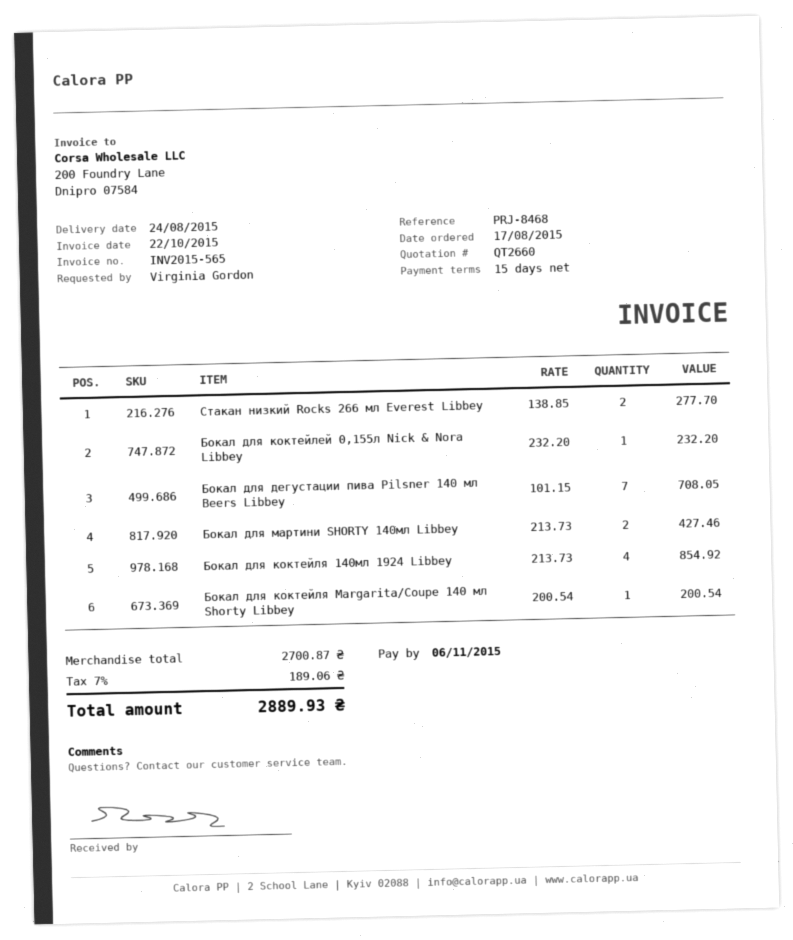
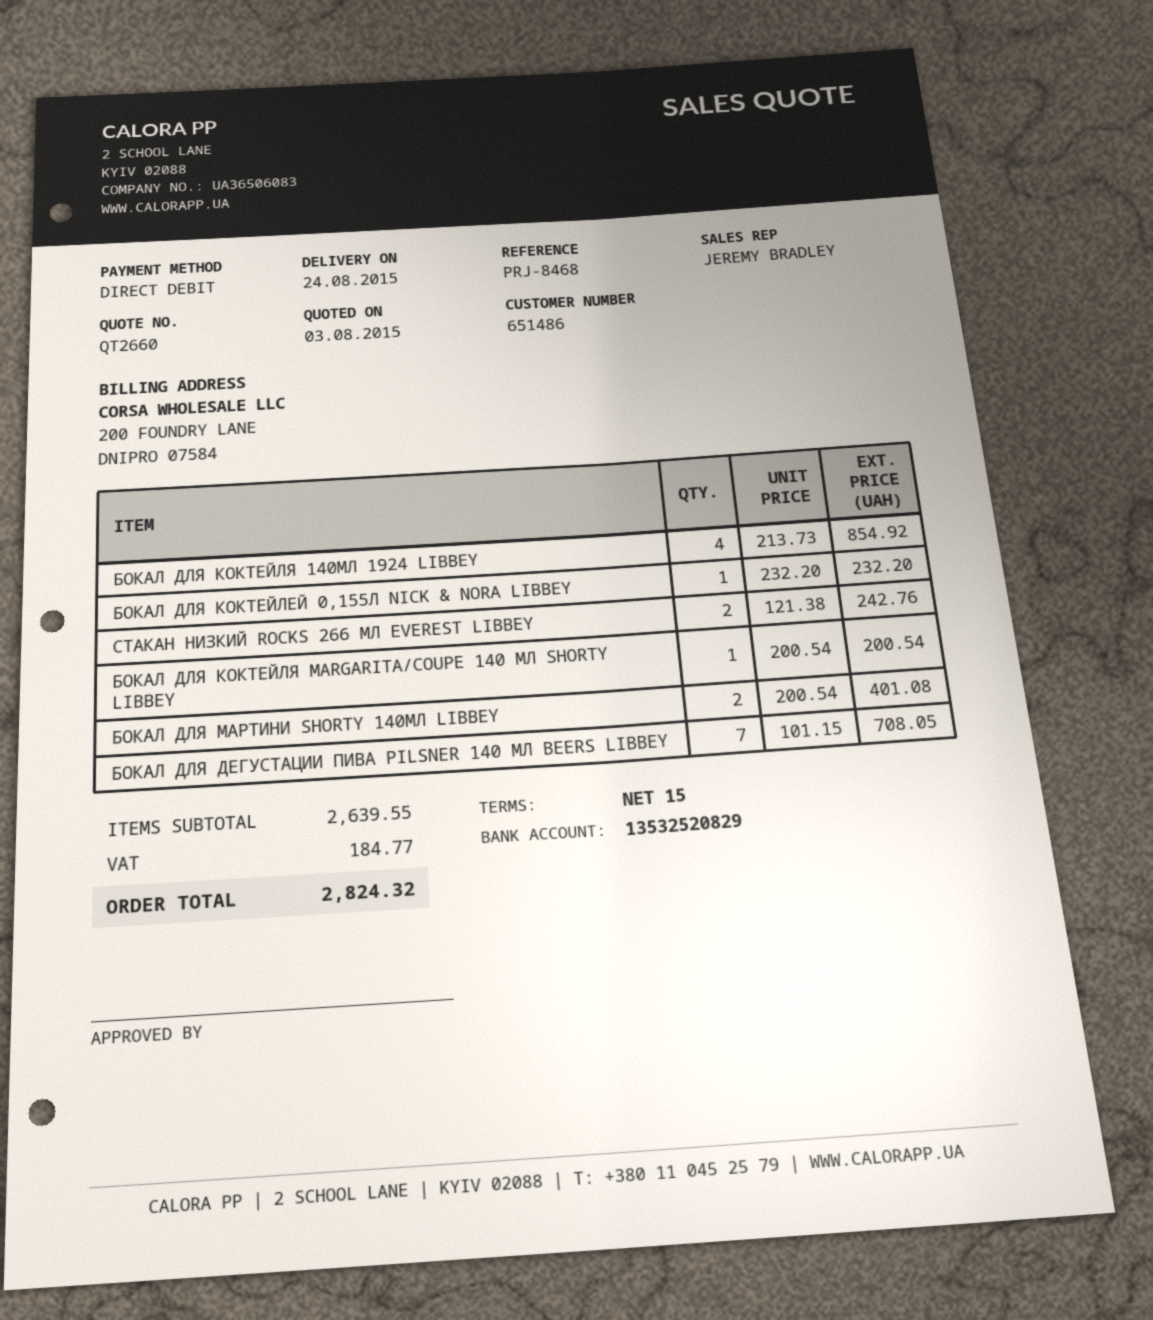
Стакан низкий Rocks 266 мл Everest Libbey: 2 x 138.85 = 277.70 -> 2 x 121.38 = 242.76
Бокал для мартини SHORTY 140мл Libbey: 2 x 213.73 = 427.46 -> 2 x 200.54 = 401.08
subtotal: 2700.87 -> 2639.55
tax: 189.06 -> 184.77
total: 2889.93 -> 2824.32

